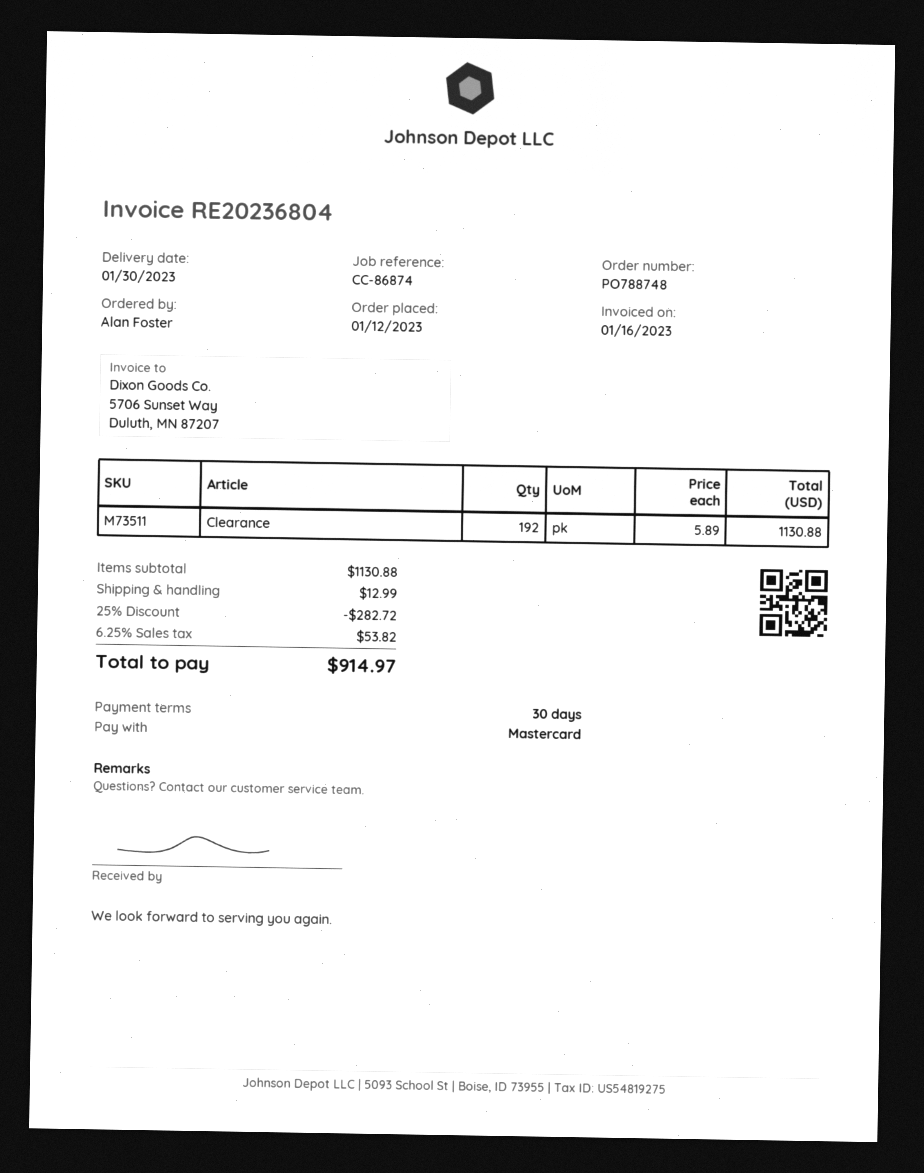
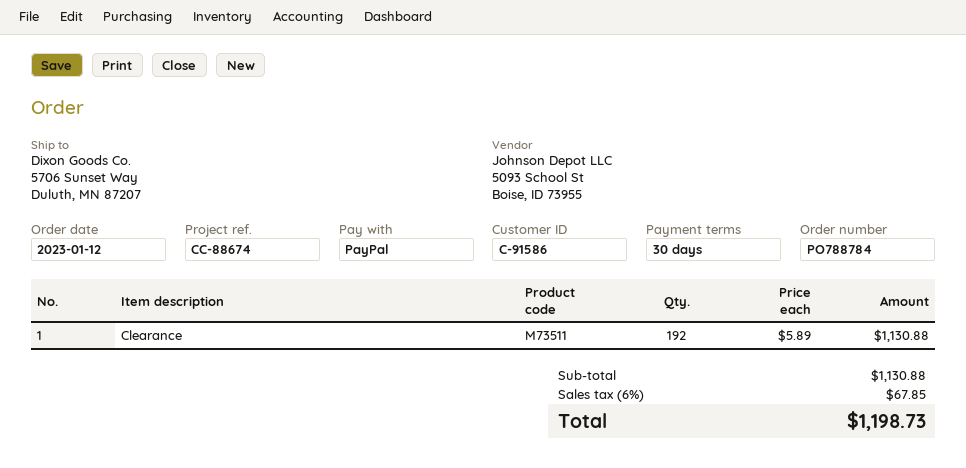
order number: PO788748 -> PO788784
reference: CC-86874 -> CC-88674
payment method: Mastercard -> PayPal
discount: 25% = 282.72 -> none
shipping: 12.99 -> none
tax: 6.25% = 53.82 -> 6% = 67.85
total: 914.97 -> 1198.73

